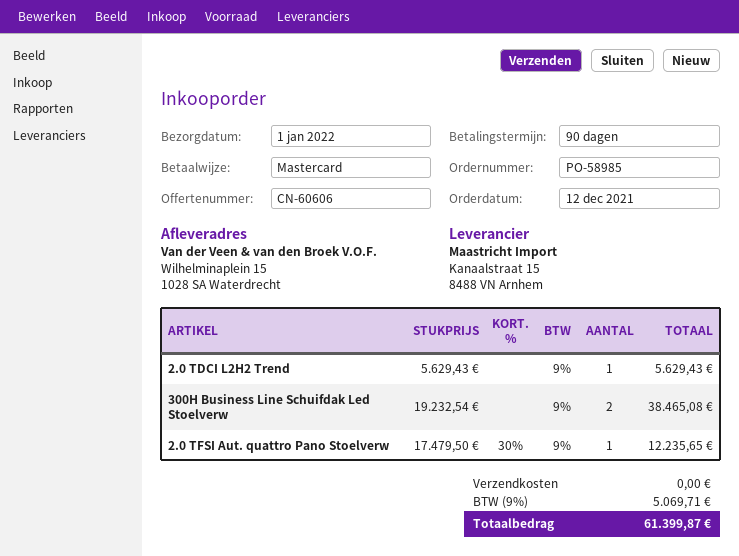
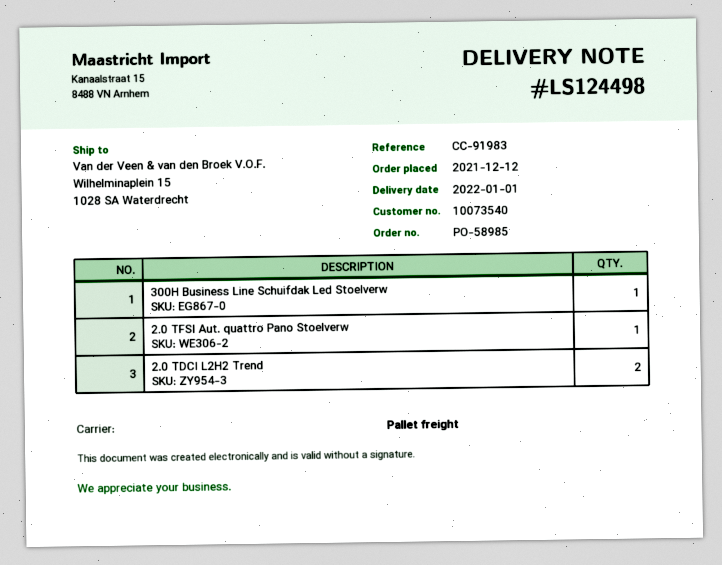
2.0 TDCI L2H2 Trend: 1 -> 2
300H Business Line Schuifdak Led Stoelverw: 2 -> 1

